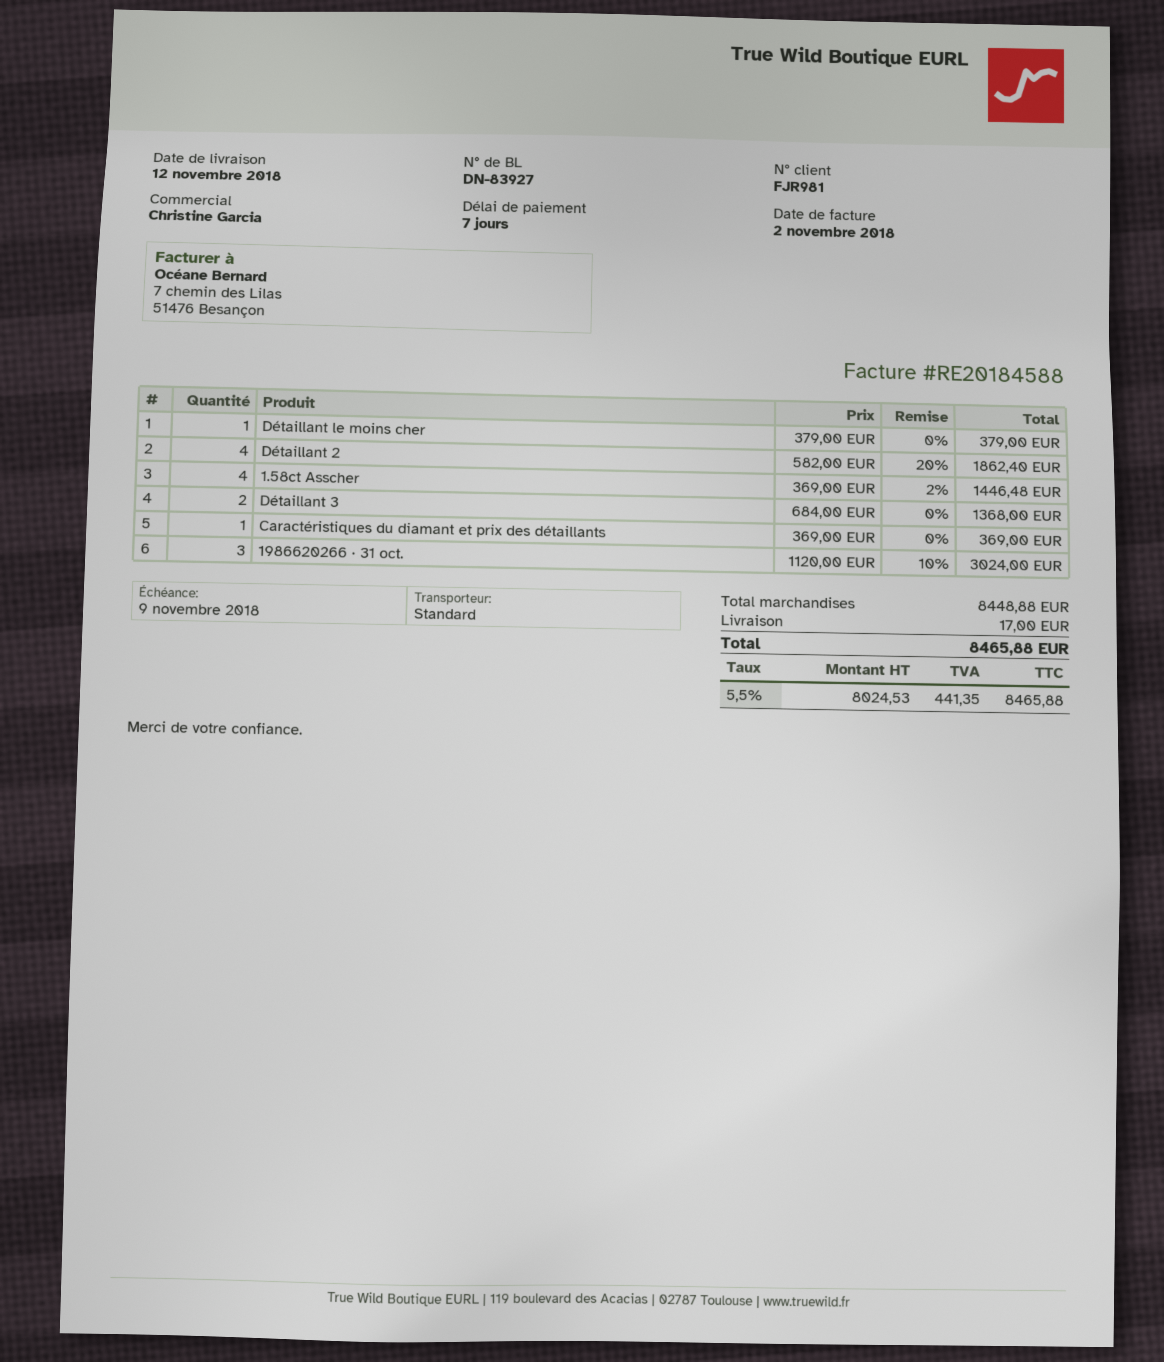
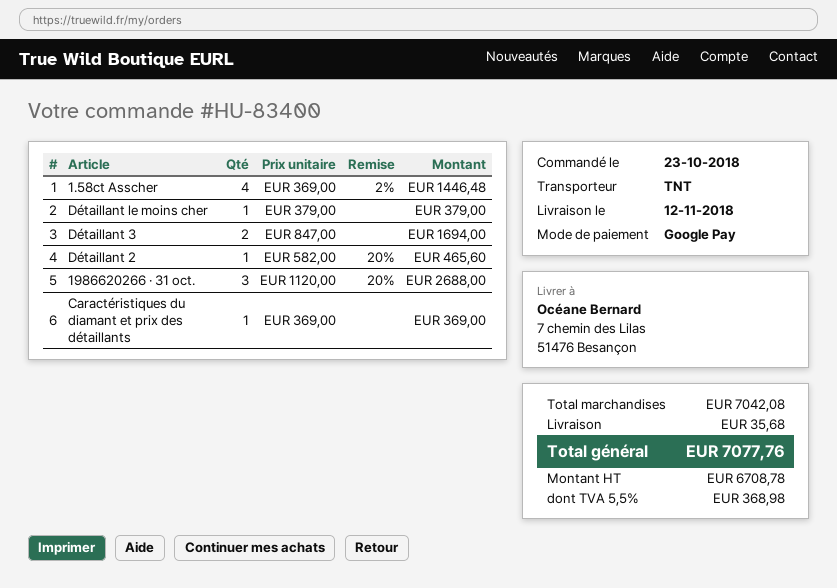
shipping method: standard -> TNT
Détaillant 2: 4 x 582.00 - 20% = 1862.40 -> 1 x 582.00 - 20% = 465.60
Détaillant 3: 2 x 684.00 = 1368.00 -> 2 x 847.00 = 1694.00
1986620266 · 31 oct.: 3 x 1120.00 - 10% = 3024.00 -> 3 x 1120.00 - 20% = 2688.00
subtotal: 8448.88 -> 7042.08
shipping: 17.00 -> 35.68
net: 8024.53 -> 6708.78
tax: 5.5% = 441.35 -> 5.5% = 368.98
total: 8465.88 -> 7077.76

